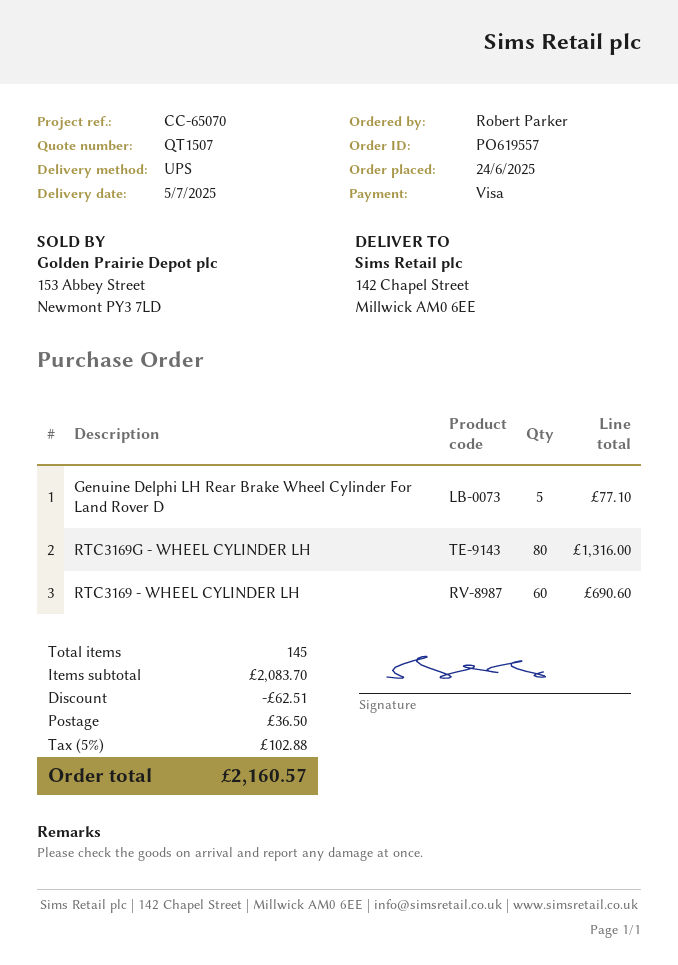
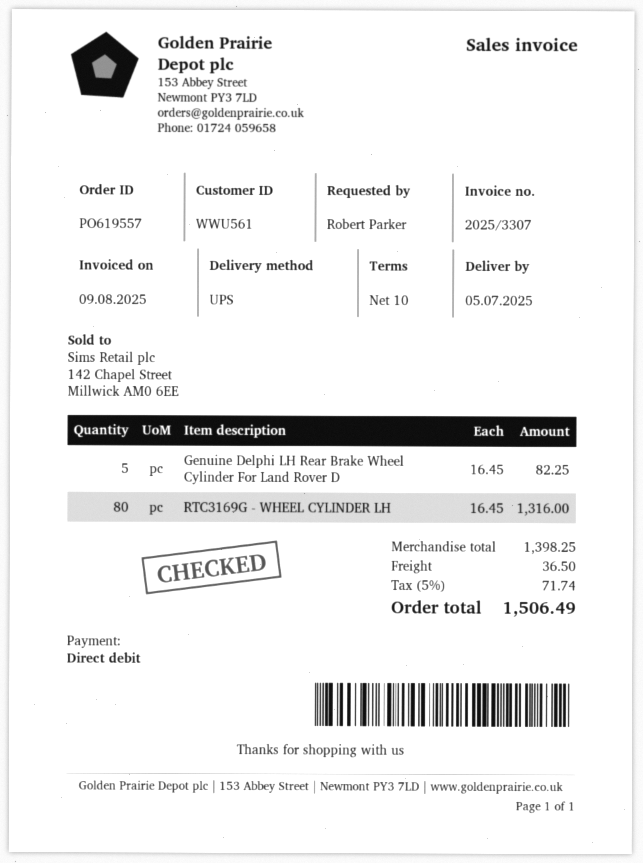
payment method: Visa -> direct debit
Genuine Delphi LH Rear Brake Wheel Cylinder For Land Rover D: 5 for 77.10 -> 5 for 82.25
RTC3169 - WHEEL CYLINDER LH: 60 for 690.60 -> none
subtotal: 2083.70 -> 1398.25
discount: 62.51 -> none
tax: 5% = 102.88 -> 5% = 71.74
total: 2160.57 -> 1506.49

